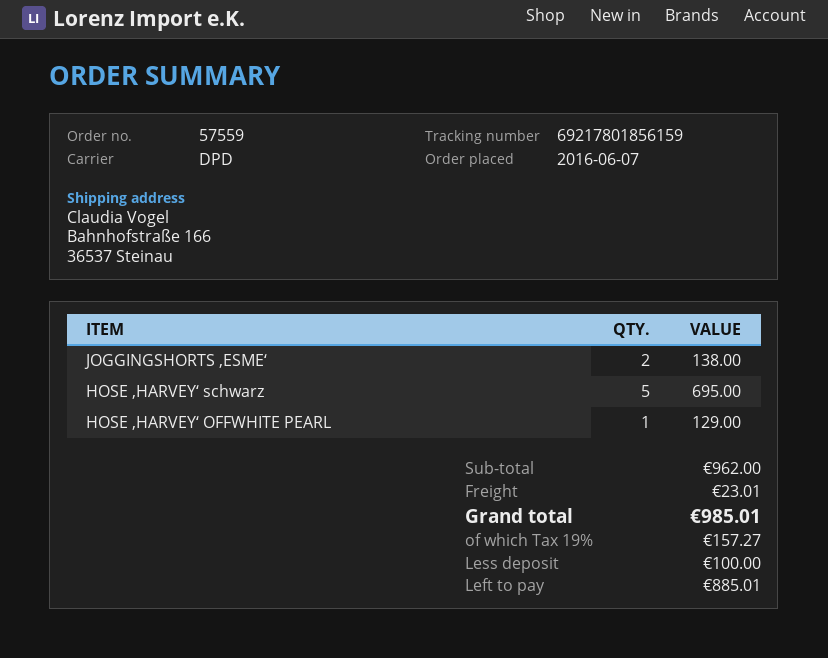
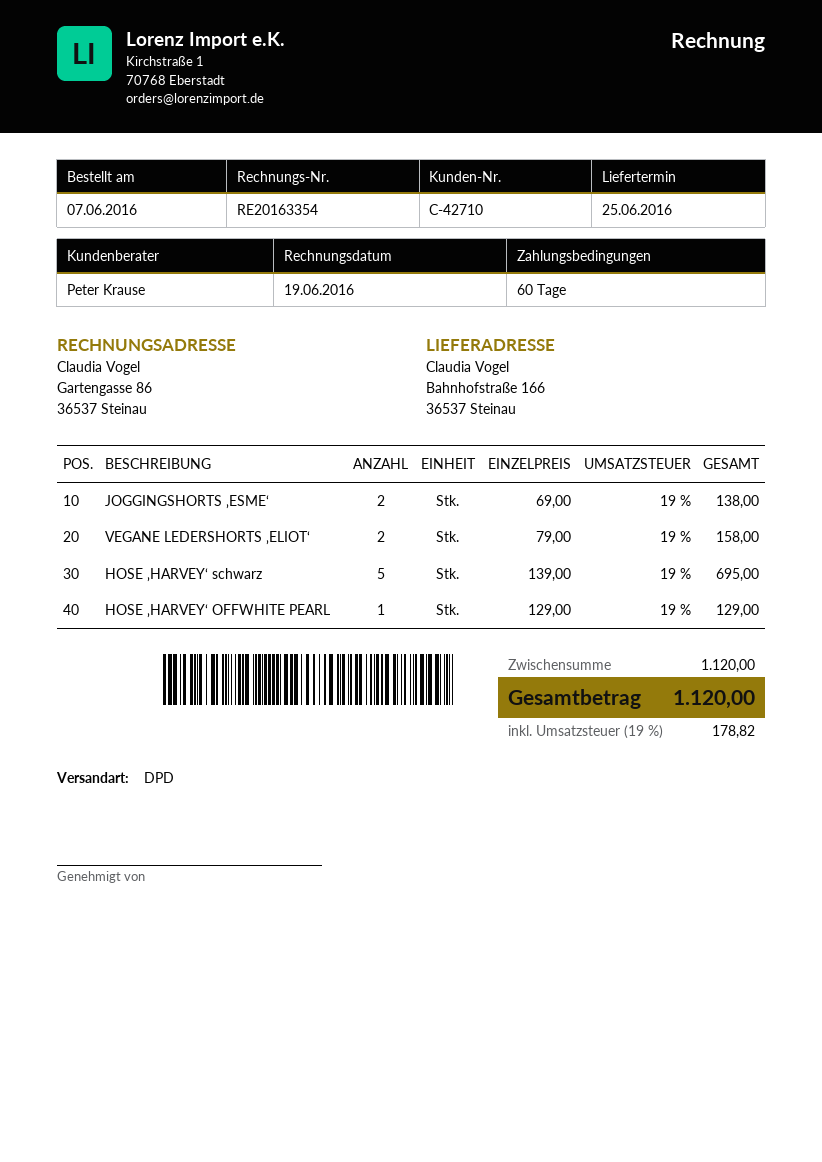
VEGANE LEDERSHORTS ‚ELIOT‘: none -> 2 for 158.00
subtotal: 962.00 -> 1120.00
shipping: 23.01 -> none
tax: 19% = 157.27 -> 19% = 178.82
total: 985.01 -> 1120.00

